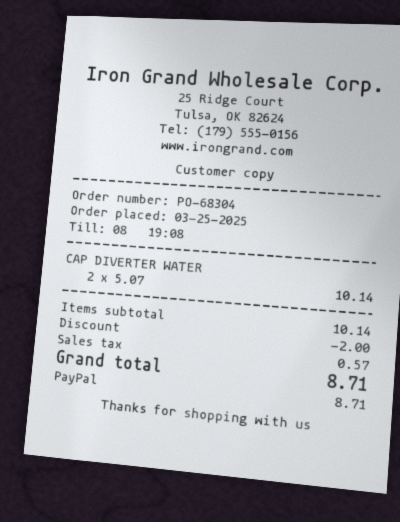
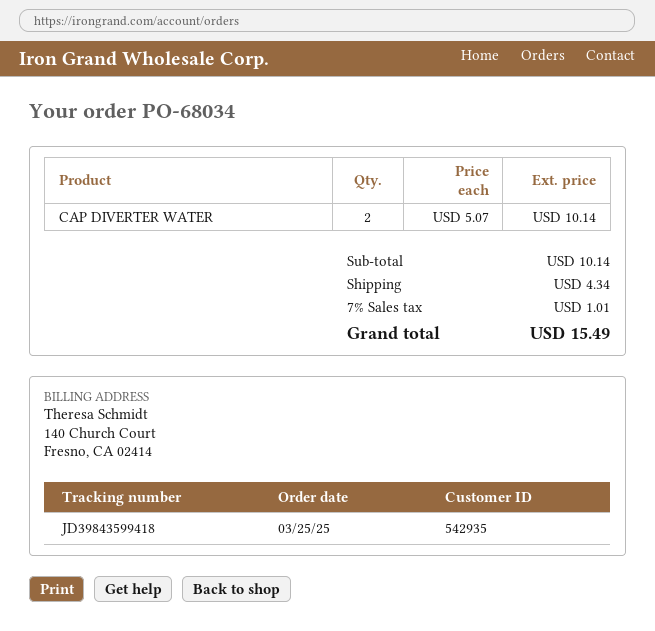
order number: PO-68304 -> PO-68034
discount: 2.00 -> none
shipping: none -> 4.34
tax: 0.57 -> 1.01
total: 8.71 -> 15.49

